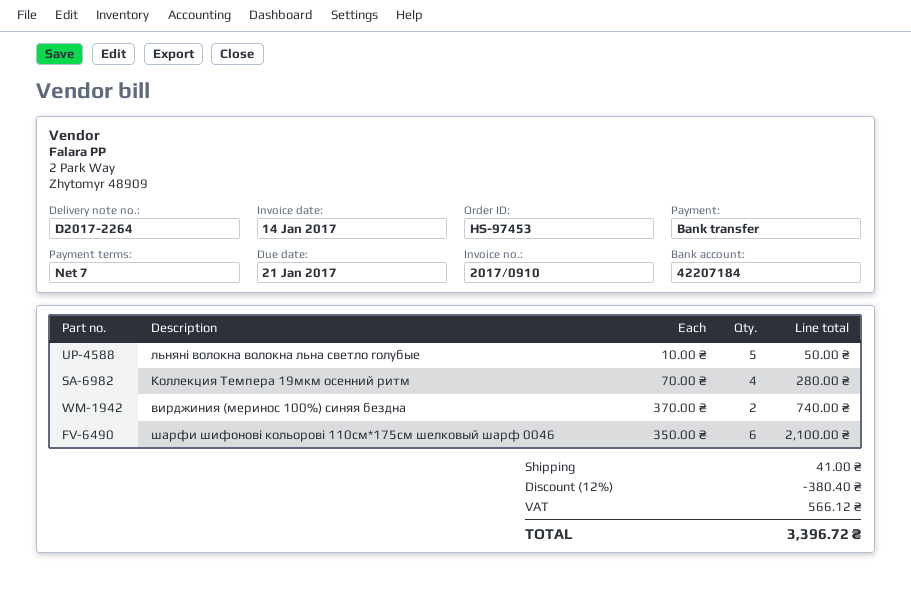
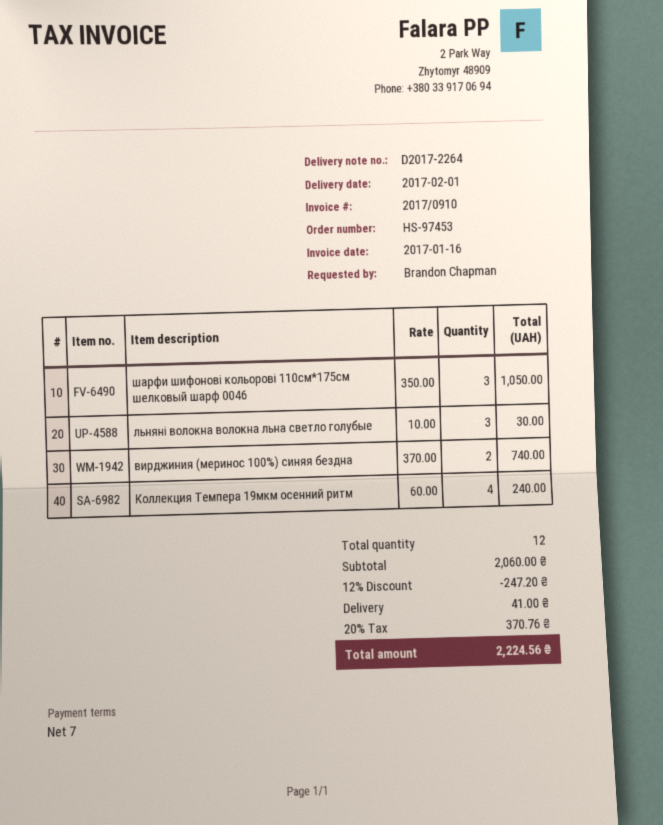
invoice date: 2017-01-14 -> 2017-01-16
льняні волокна волокна льна светло голубые: 5 x 10.00 = 50.00 -> 3 x 10.00 = 30.00
Коллекция Темпера 19мкм осенний ритм: 4 x 70.00 = 280.00 -> 4 x 60.00 = 240.00
шарфи шифонові кольорові 110см*175см шелковый шарф 0046: 6 x 350.00 = 2100.00 -> 3 x 350.00 = 1050.00
discount: 12% = 380.40 -> 12% = 247.20
tax: 566.12 -> 370.76
total: 3396.72 -> 2224.56

